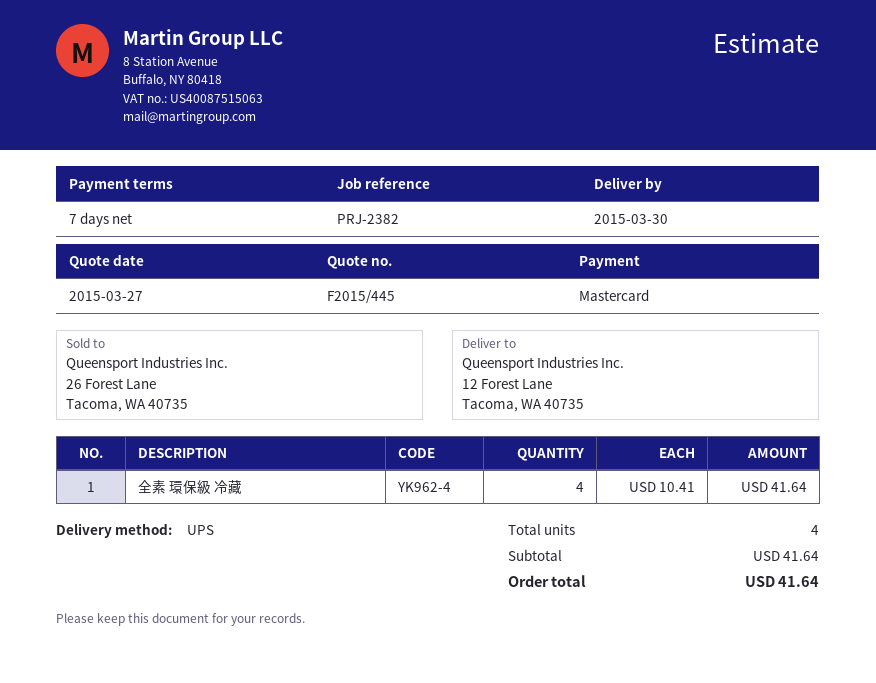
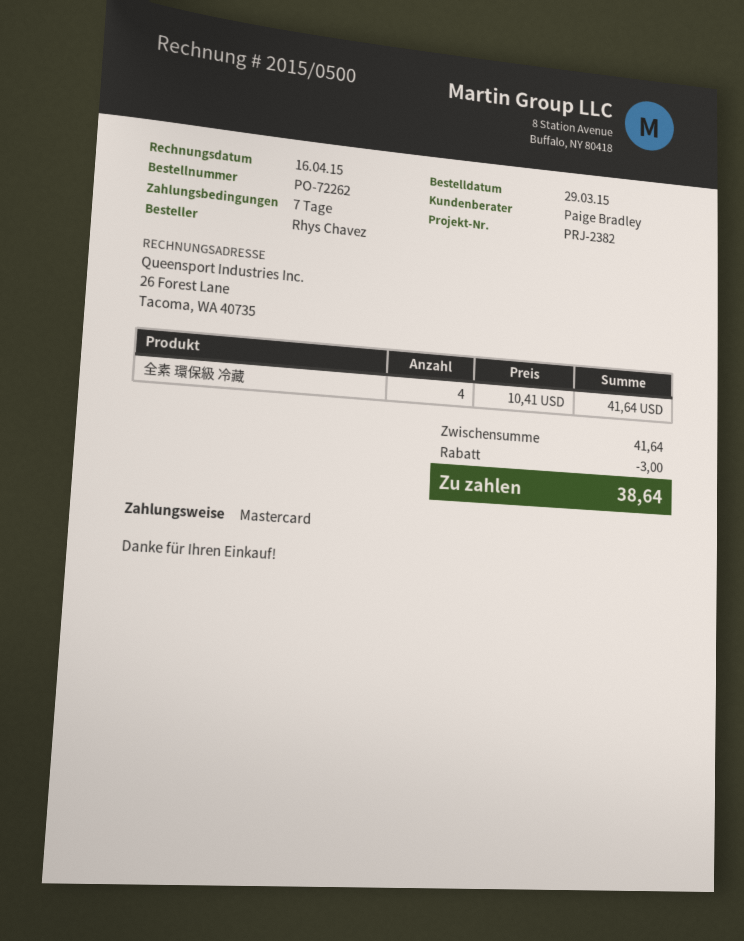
discount: none -> 3.00
total: 41.64 -> 38.64

